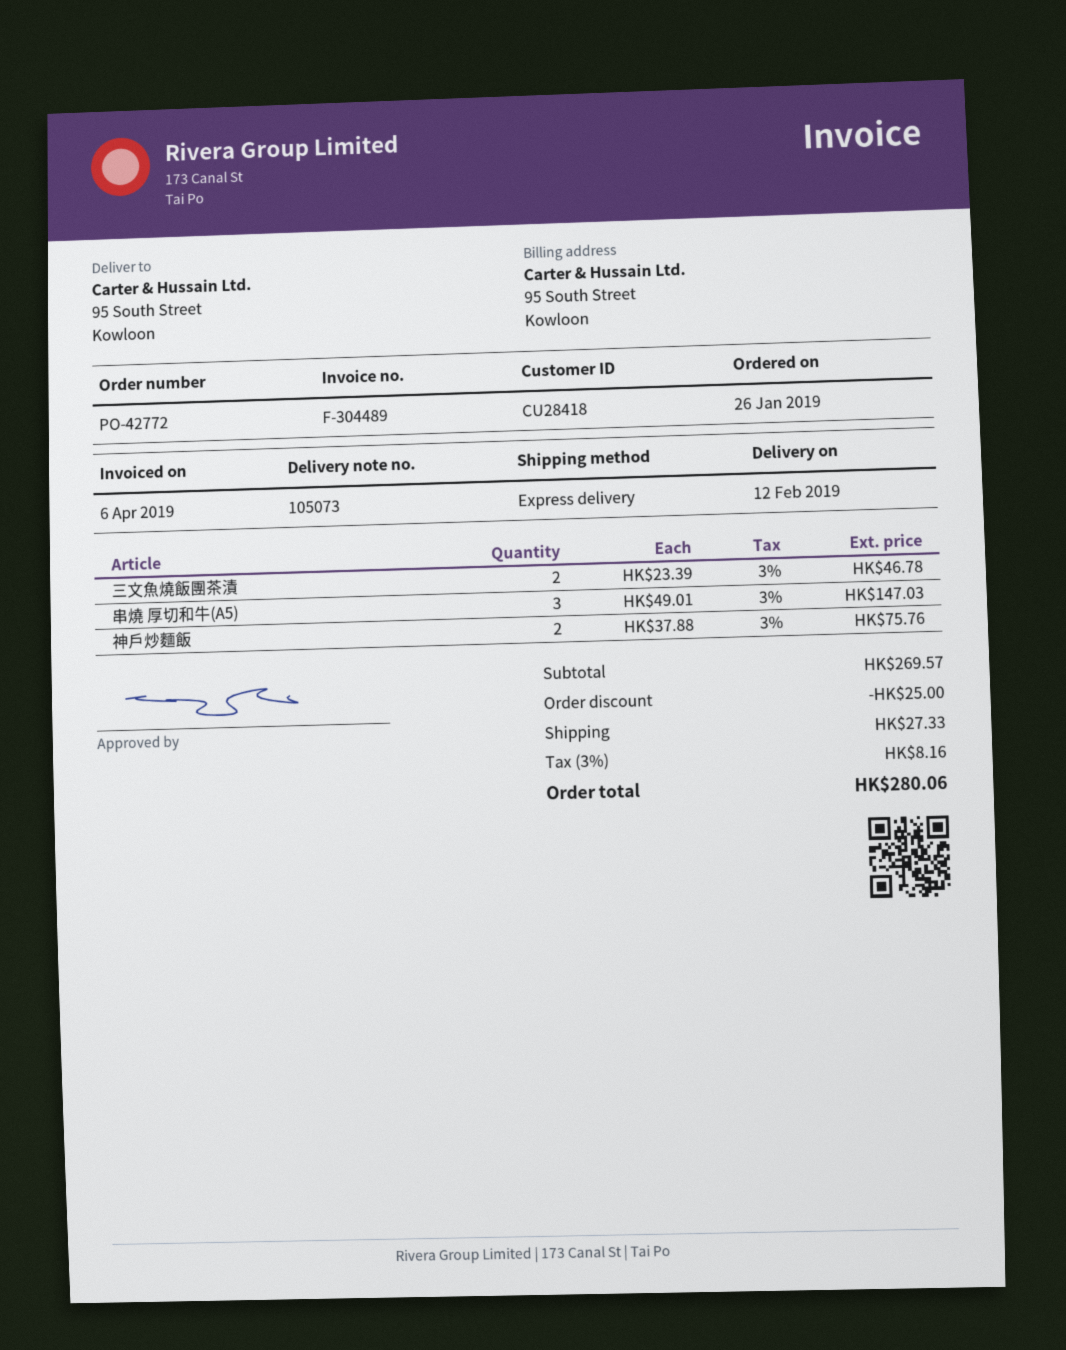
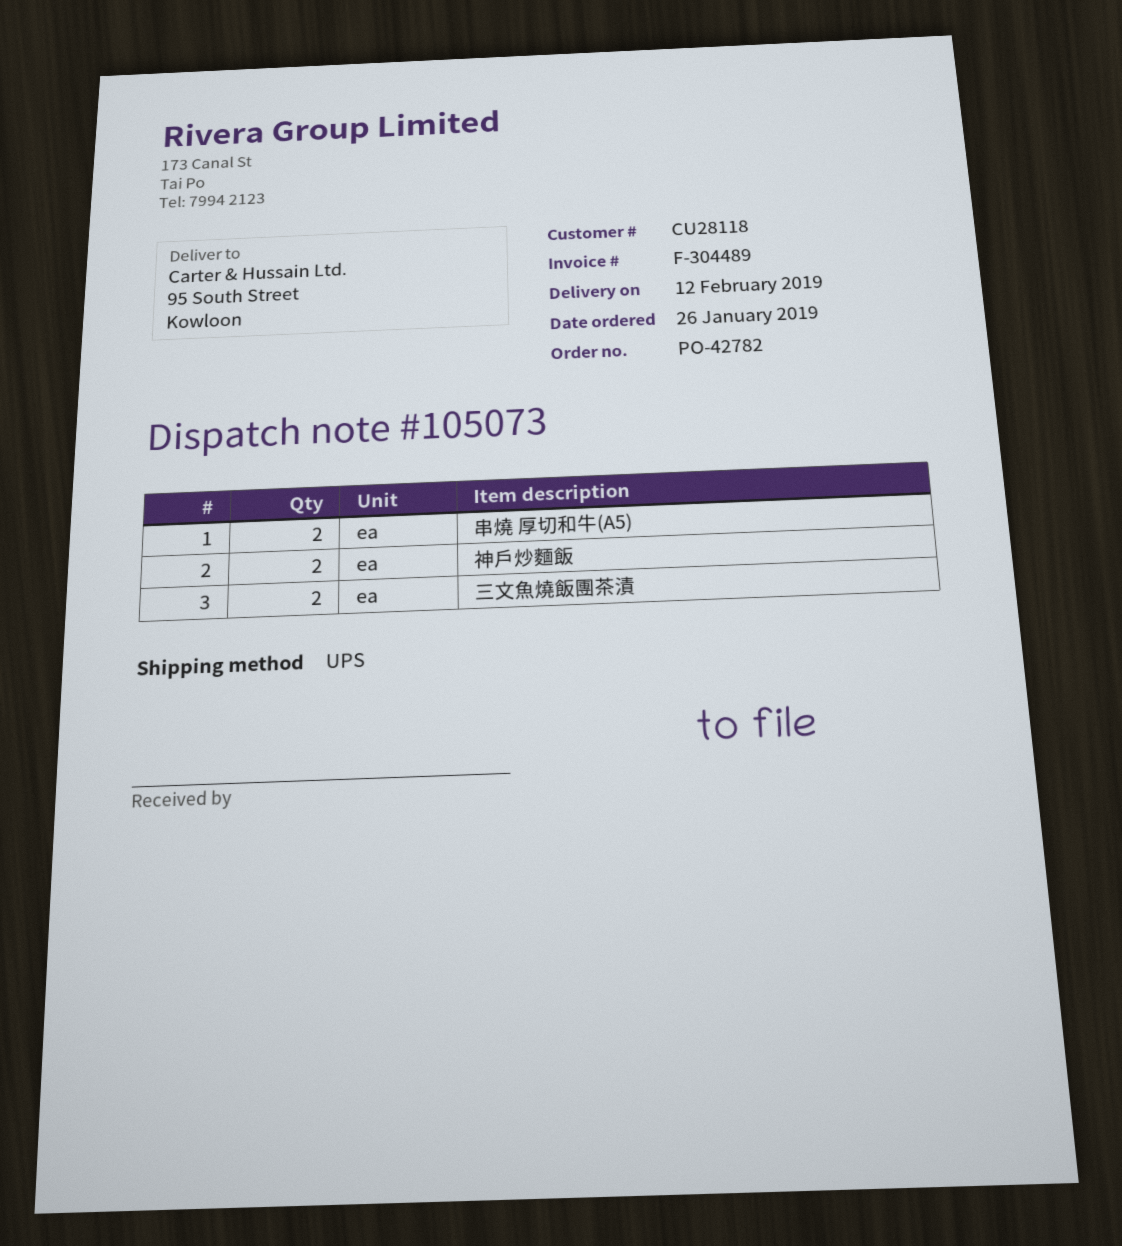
order number: PO-42772 -> PO-42782
customer number: CU28418 -> CU28118
shipping method: express -> UPS
串燒 厚切和牛(A5): 3 -> 2

